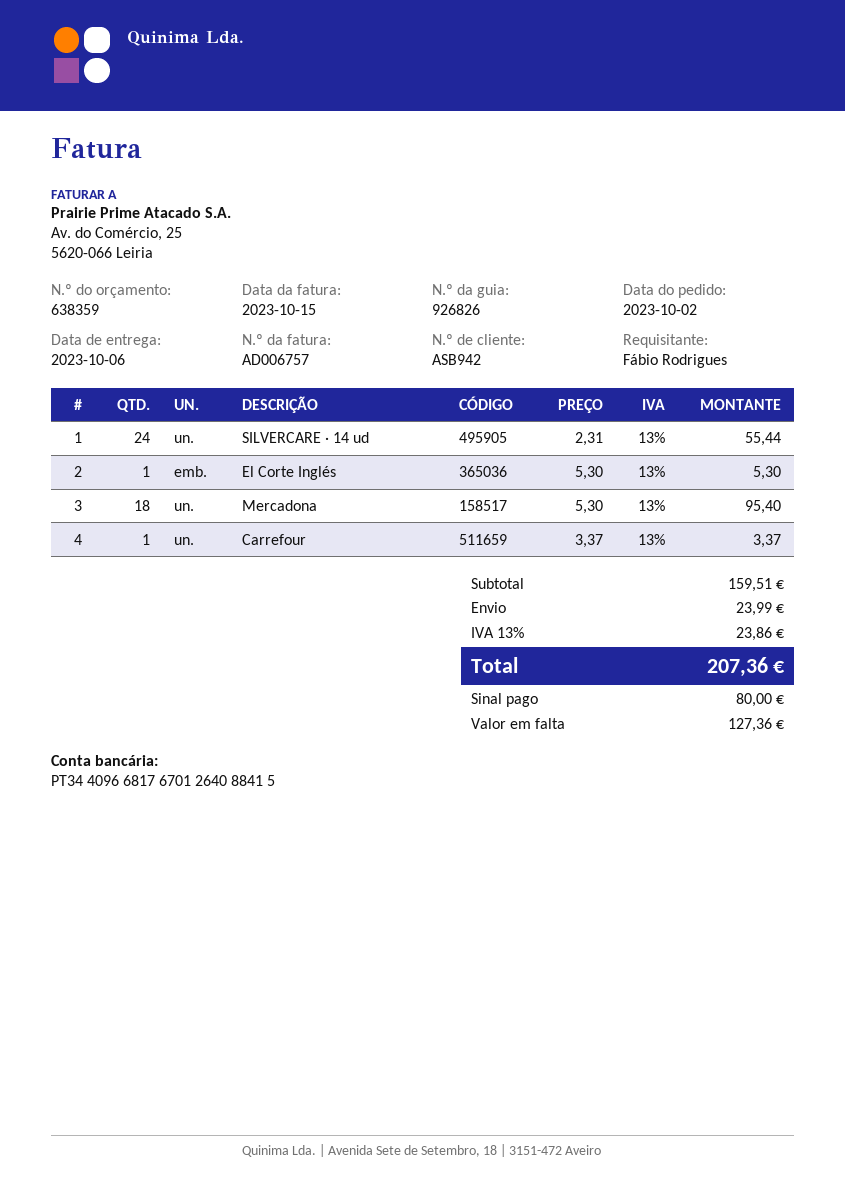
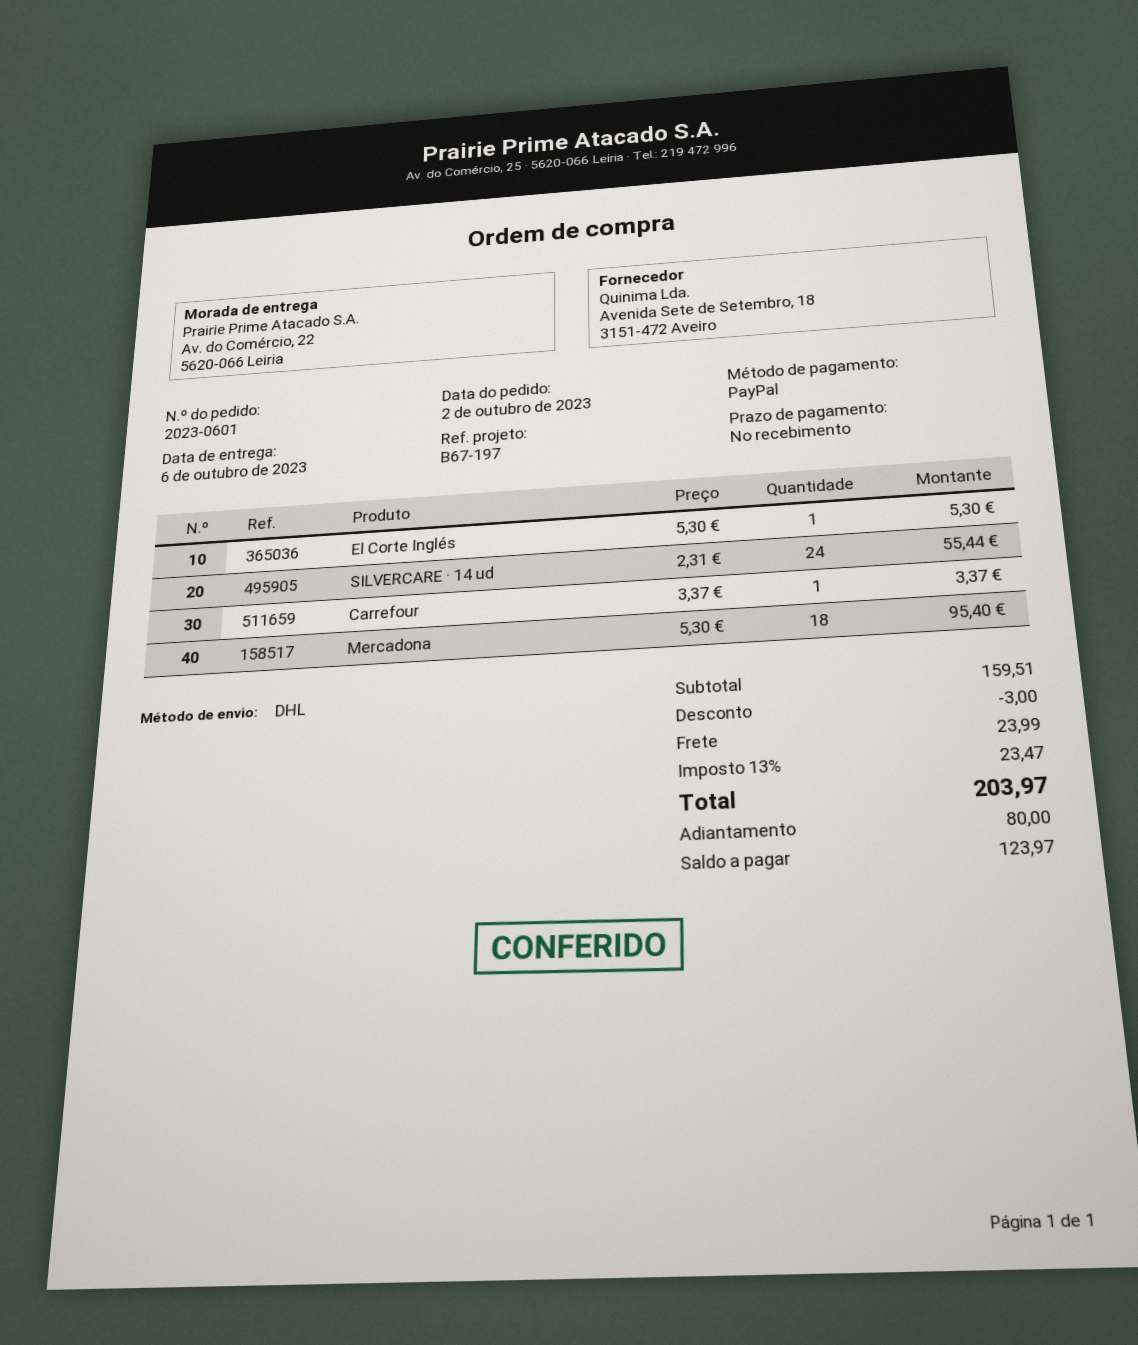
discount: none -> 3.00
tax: 13% = 23.86 -> 13% = 23.47
total: 207.36 -> 203.97
balance: 127.36 -> 123.97

